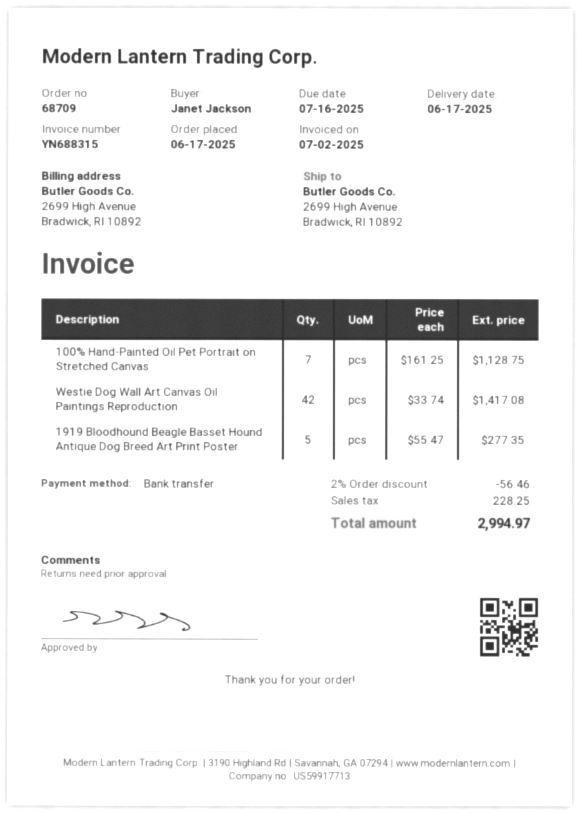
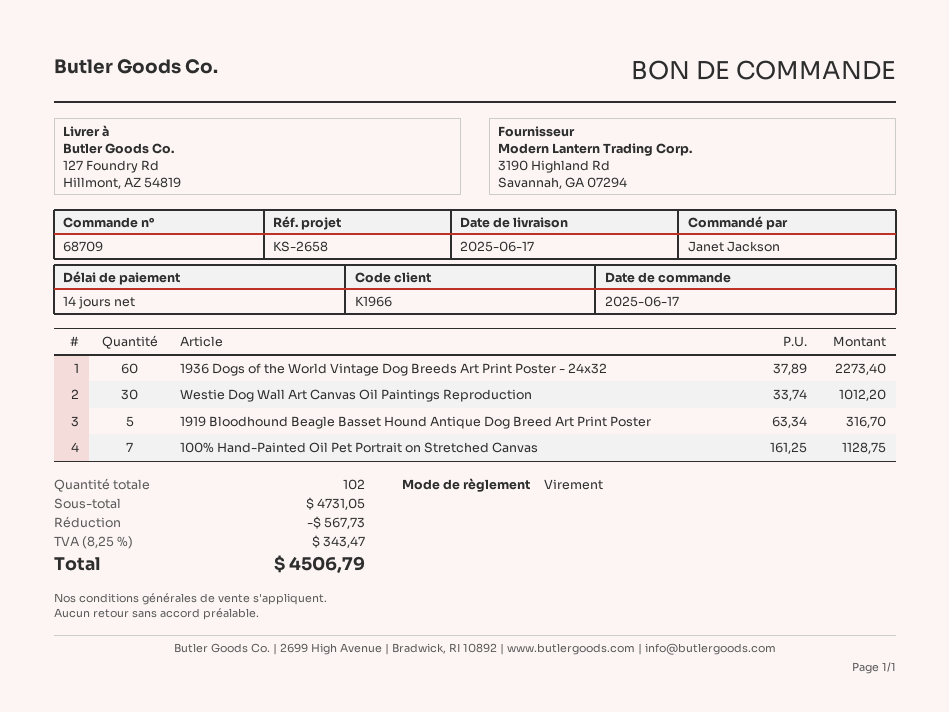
ship to: 2699 High Avenue, Bradwick, RI 10892 -> 127 Foundry Rd, Hillmont, AZ 54819
Westie Dog Wall Art Canvas Oil Paintings Reproduction: 42 x 33.74 = 1417.08 -> 30 x 33.74 = 1012.20
1919 Bloodhound Beagle Basset Hound Antique Dog Breed Art Print Poster: 5 x 55.47 = 277.35 -> 5 x 63.34 = 316.70
1936 Dogs of the World Vintage Dog Breeds Art Print Poster - 24x32: none -> 60 x 37.89 = 2273.40
discount: 56.46 -> 567.73
tax: 228.25 -> 343.47
total: 2994.97 -> 4506.79

